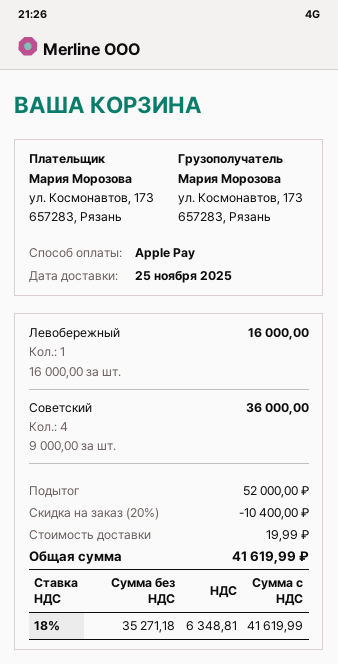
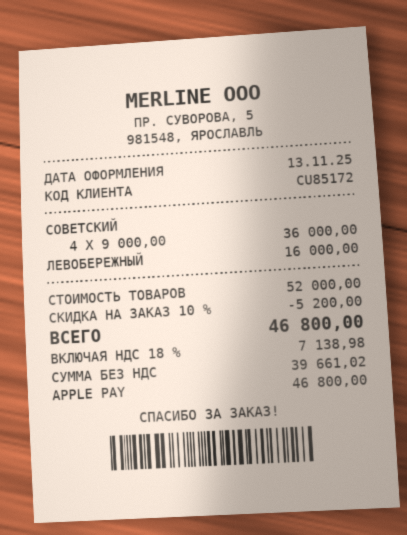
discount: 20% = 10400.00 -> 10% = 5200.00
shipping: 19.99 -> none
net: 35271.18 -> 39661.02
tax: 18% = 6348.81 -> 18% = 7138.98
total: 41619.99 -> 46800.00

